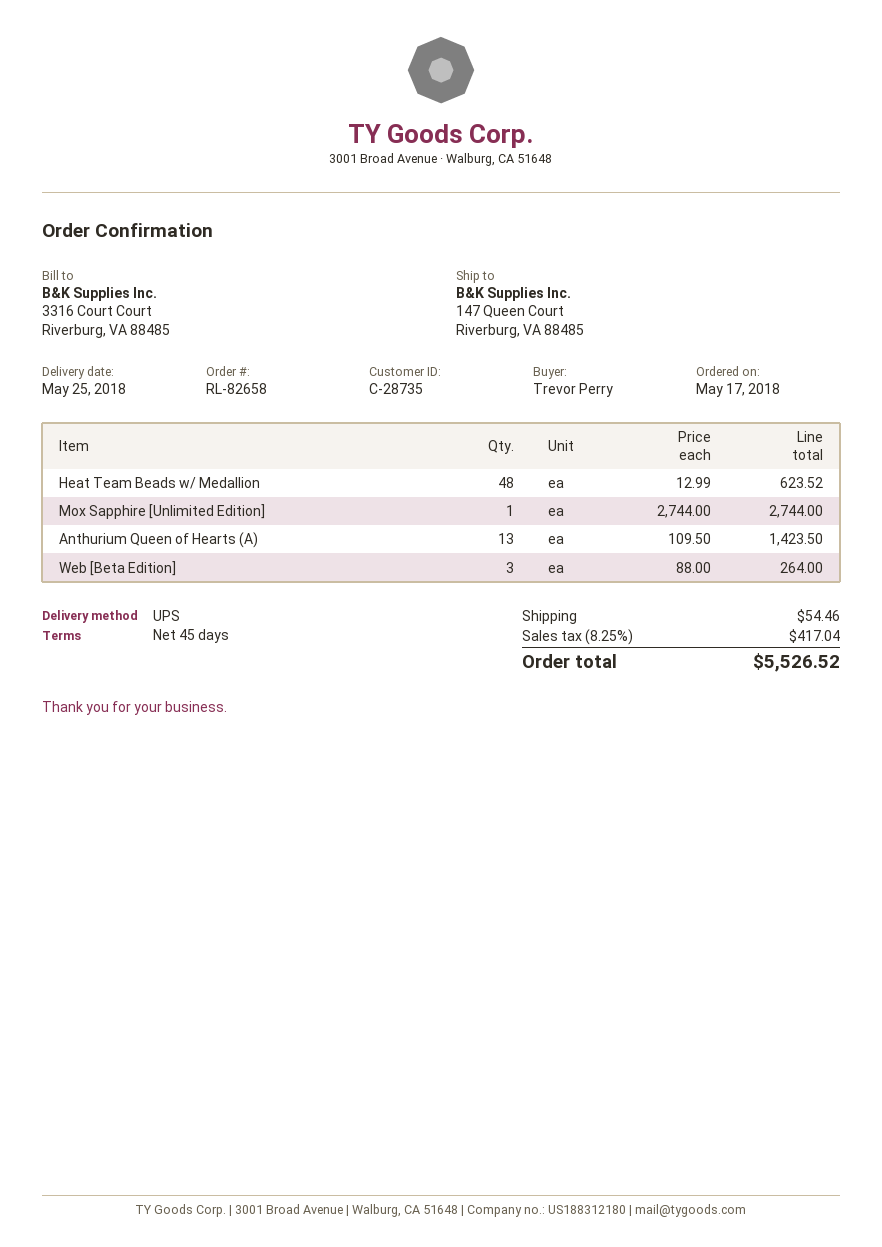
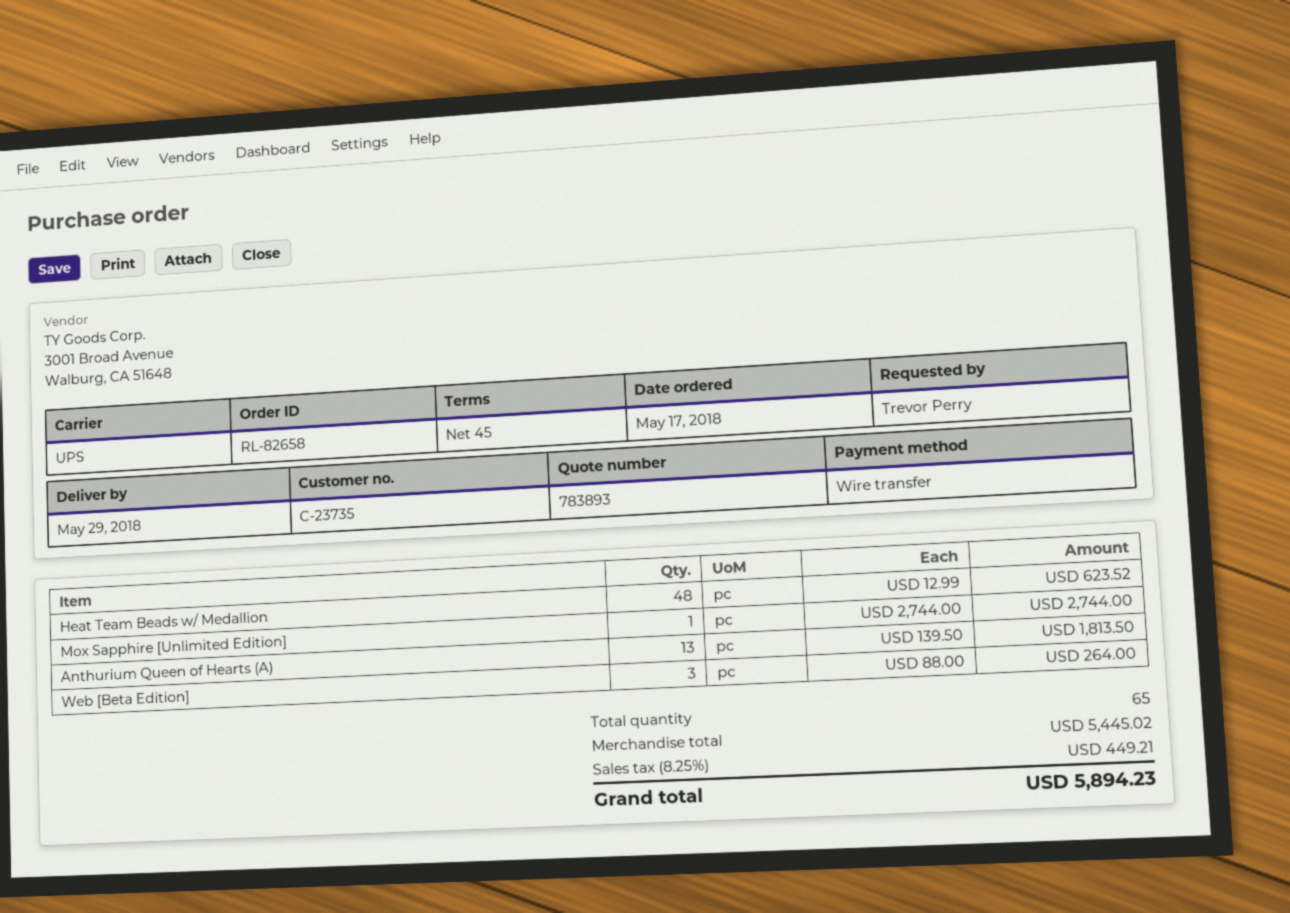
delivery date: 2018-05-25 -> 2018-05-29
customer number: C-28735 -> C-23735
Anthurium Queen of Hearts (A): 13 x 109.50 = 1423.50 -> 13 x 139.50 = 1813.50
shipping: 54.46 -> none
tax: 8.25% = 417.04 -> 8.25% = 449.21
total: 5526.52 -> 5894.23

